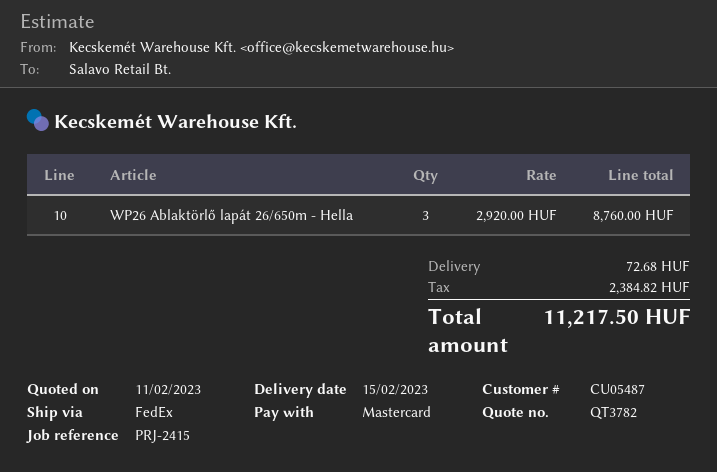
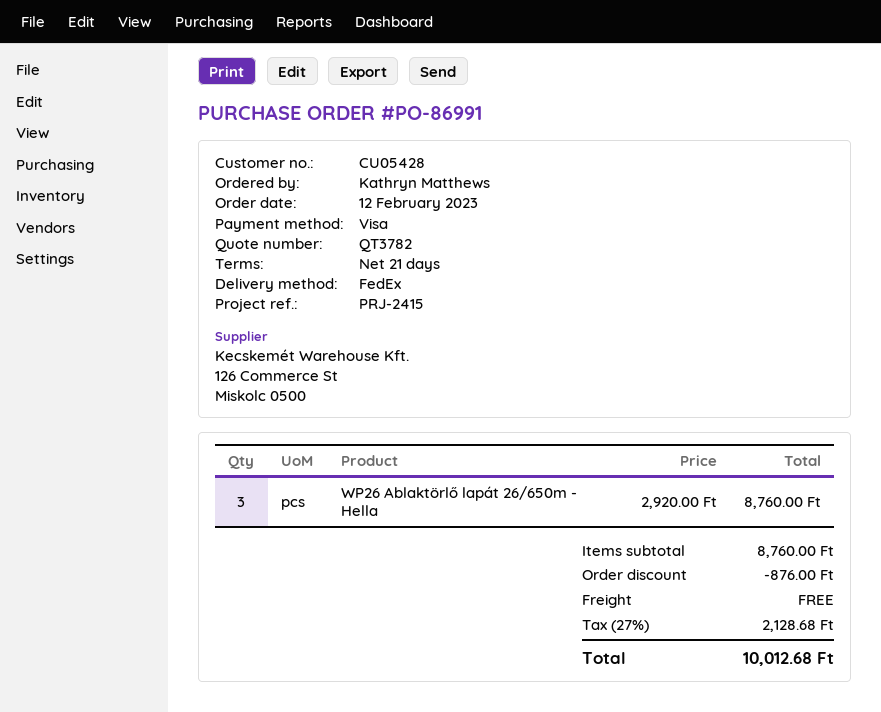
customer number: CU05487 -> CU05428
payment method: Mastercard -> Visa
discount: none -> 876.00
shipping: 72.68 -> 0.00
tax: 2384.82 -> 2128.68
total: 11217.50 -> 10012.68

